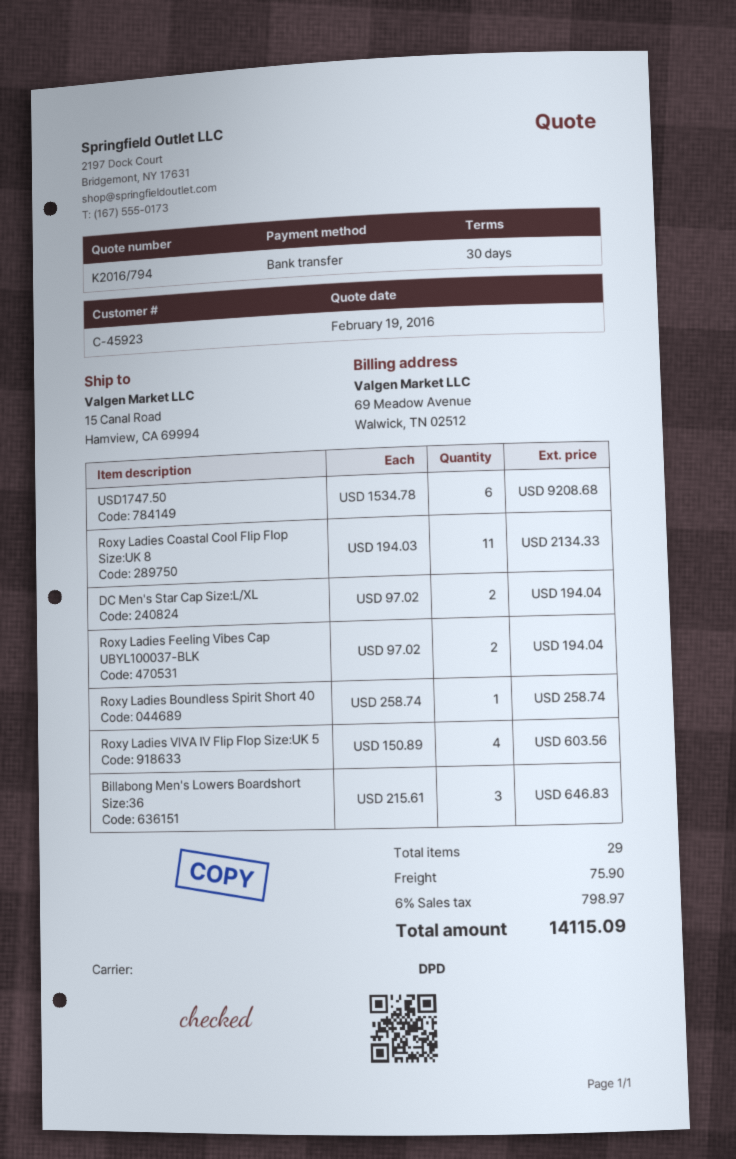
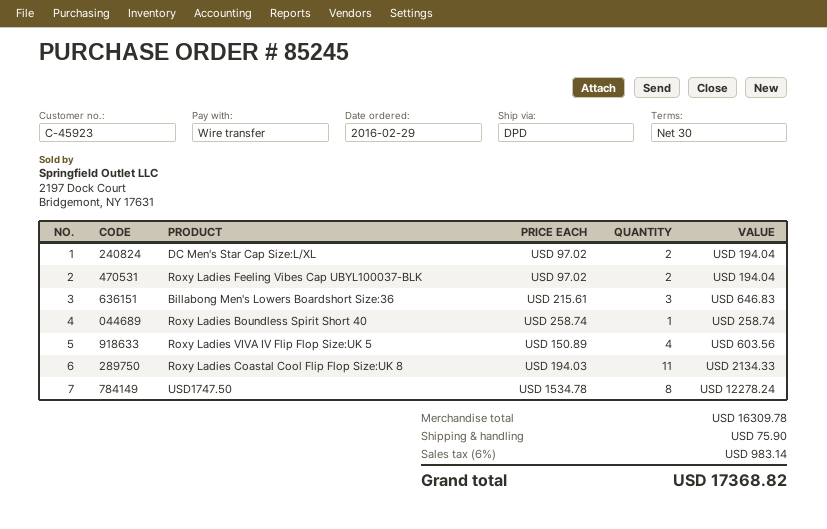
USD1747.50: 6 x 1534.78 = 9208.68 -> 8 x 1534.78 = 12278.24
tax: 6% = 798.97 -> 6% = 983.14
total: 14115.09 -> 17368.82

